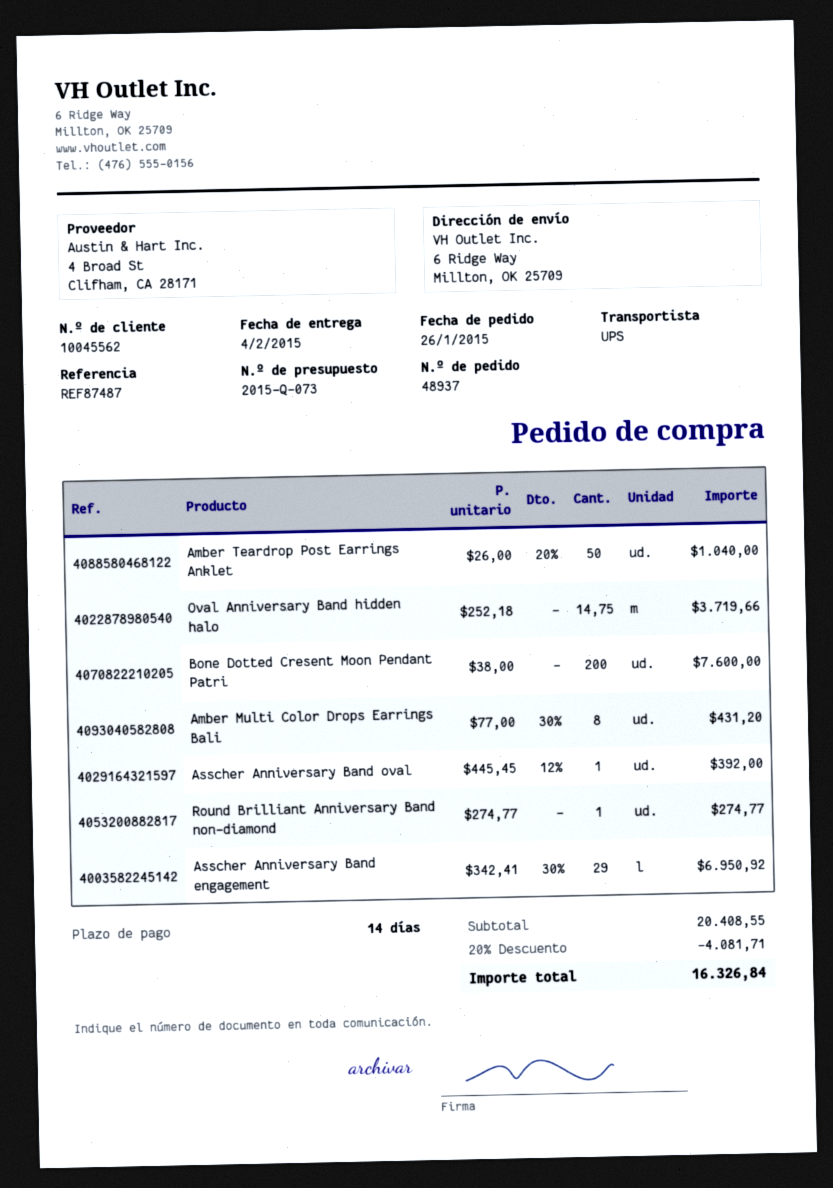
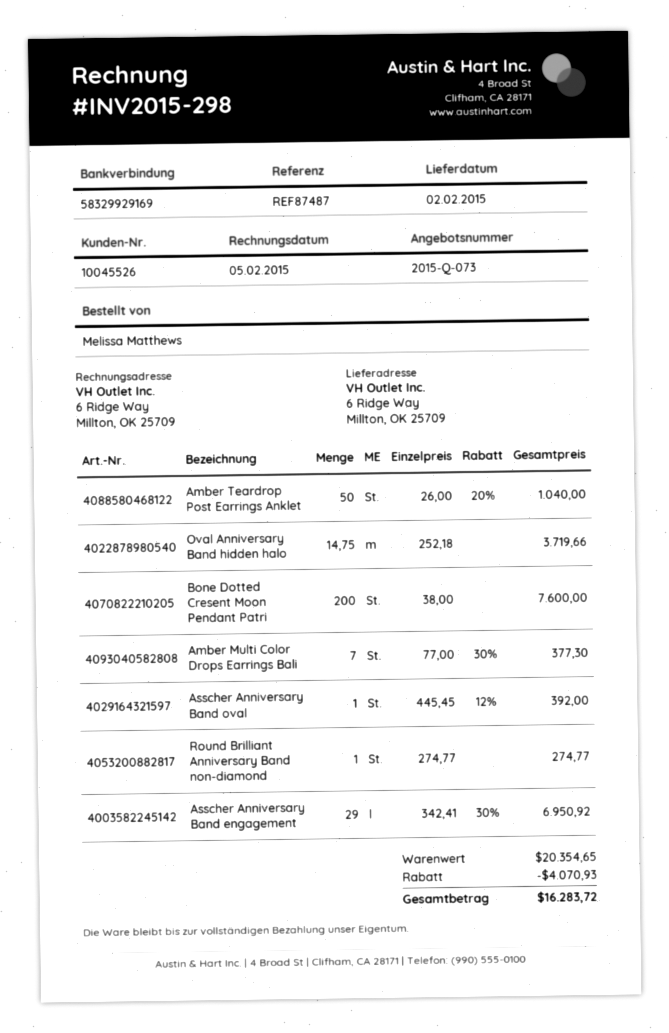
delivery date: 2015-02-04 -> 2015-02-02
customer number: 10045562 -> 10045526
Amber Multi Color Drops Earrings Bali: 8 x 77.00 - 30% = 431.20 -> 7 x 77.00 - 30% = 377.30
subtotal: 20408.55 -> 20354.65
discount: 4081.71 -> 4070.93
total: 16326.84 -> 16283.72

